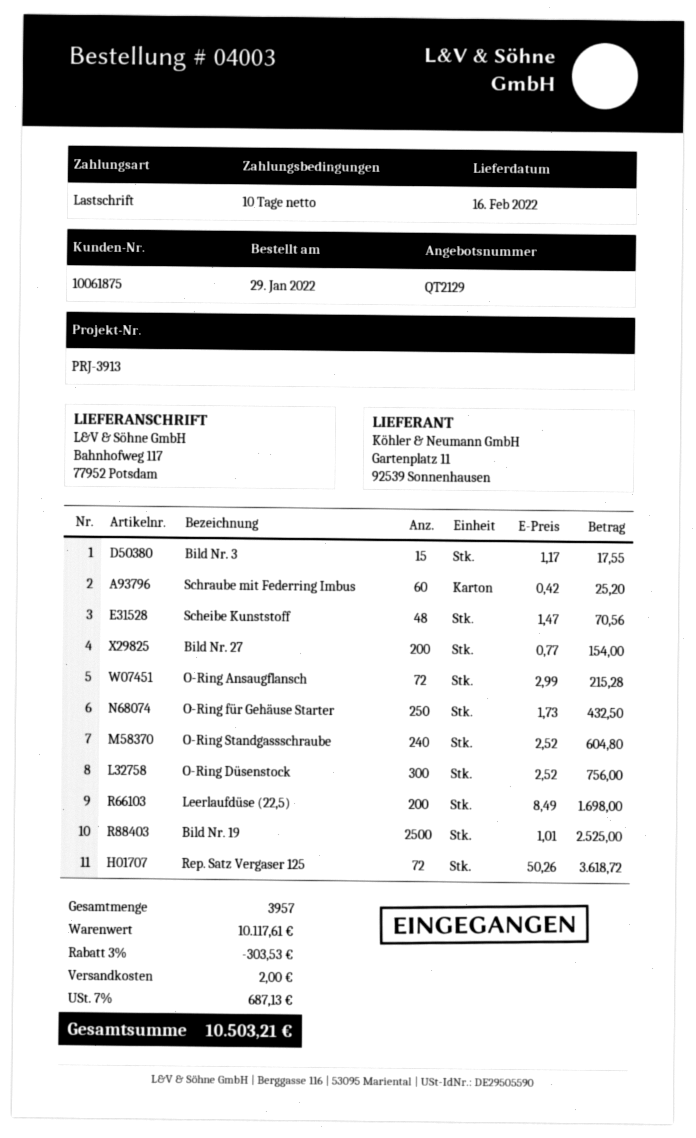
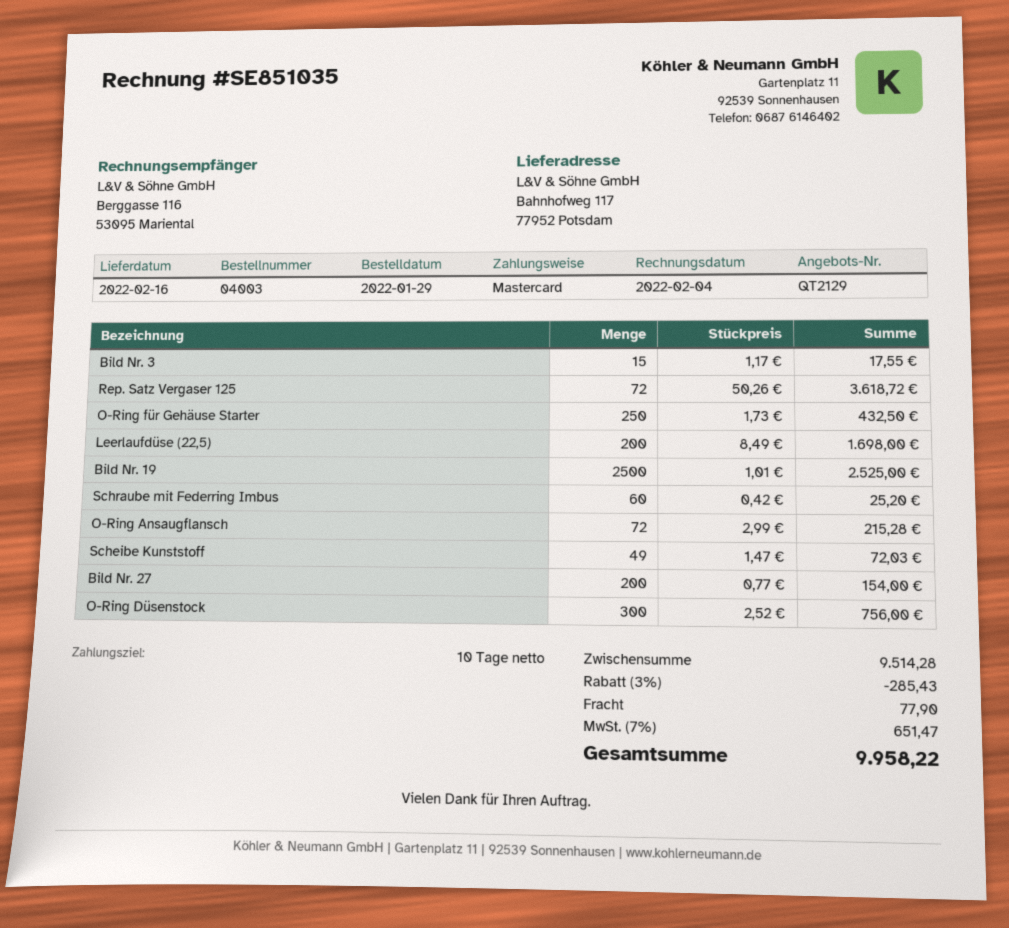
payment method: direct debit -> Mastercard
Scheibe Kunststoff: 48 x 1.47 = 70.56 -> 49 x 1.47 = 72.03
O-Ring Standgassschraube: 240 x 2.52 = 604.80 -> none
subtotal: 10117.61 -> 9514.28
discount: 3% = 303.53 -> 3% = 285.43
shipping: 2.00 -> 77.90
tax: 7% = 687.13 -> 7% = 651.47
total: 10503.21 -> 9958.22

